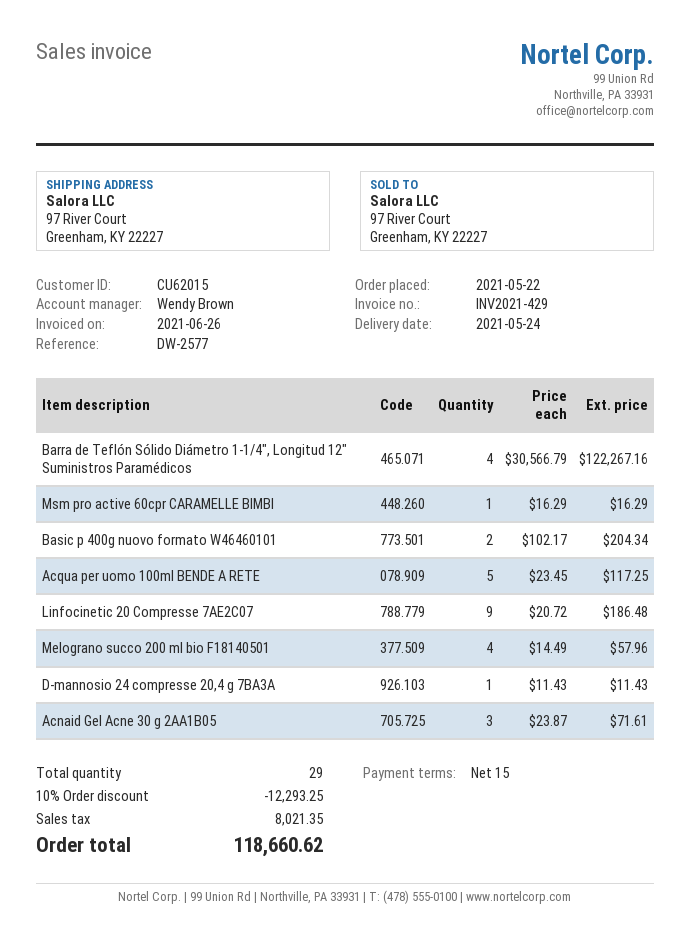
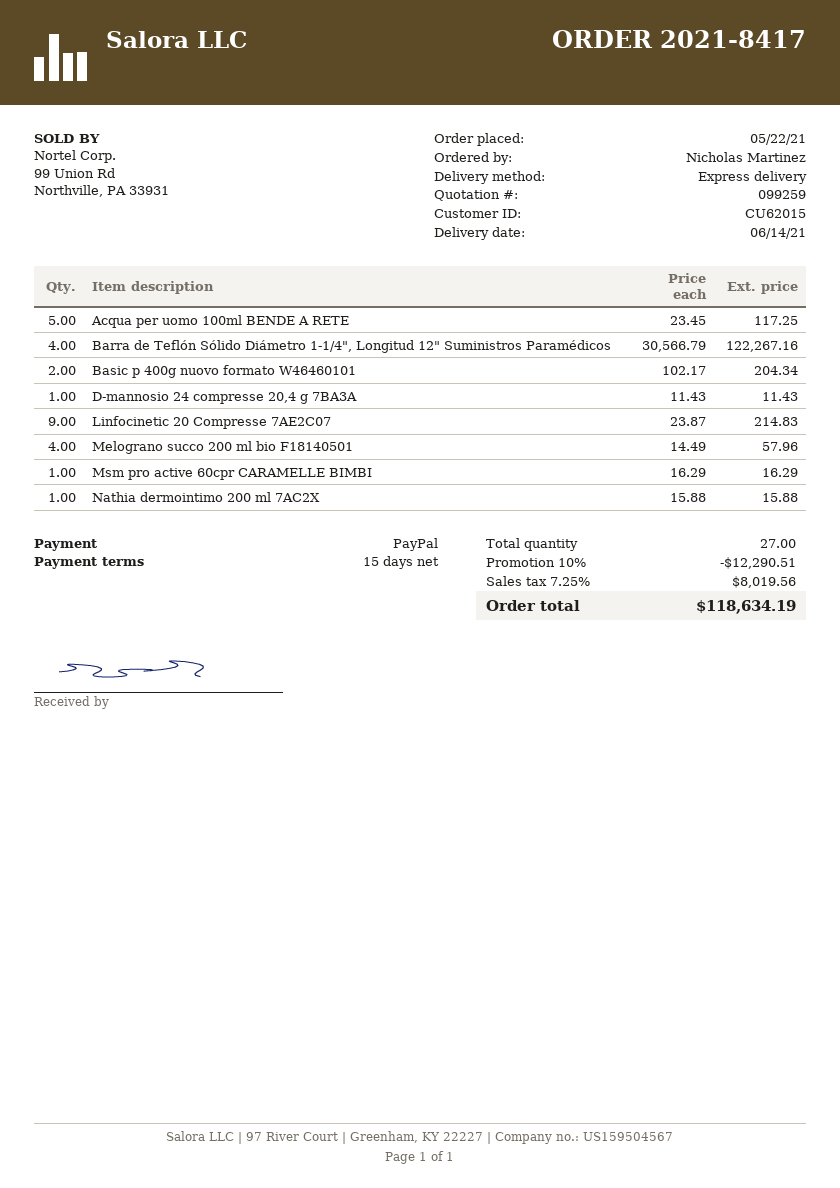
delivery date: 2021-05-24 -> 2021-06-14
Linfocinetic 20 Compresse 7AE2C07: 9 x 20.72 = 186.48 -> 9 x 23.87 = 214.83
Acnaid Gel Acne 30 g 2AA1B05: 3 x 23.87 = 71.61 -> none
Nathia dermointimo 200 ml 7AC2X: none -> 1 x 15.88 = 15.88
total quantity: 29 -> 27
discount: 10% = 12293.25 -> 10% = 12290.51
tax: 8021.35 -> 8019.56
total: 118660.62 -> 118634.19

